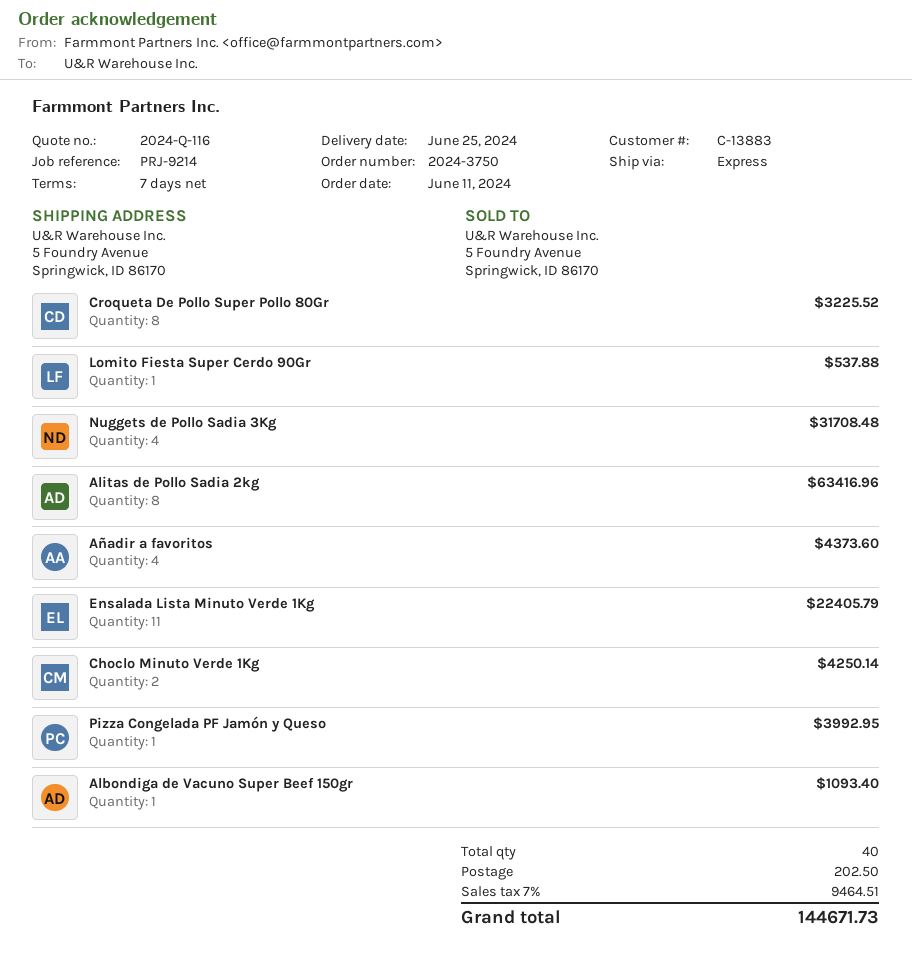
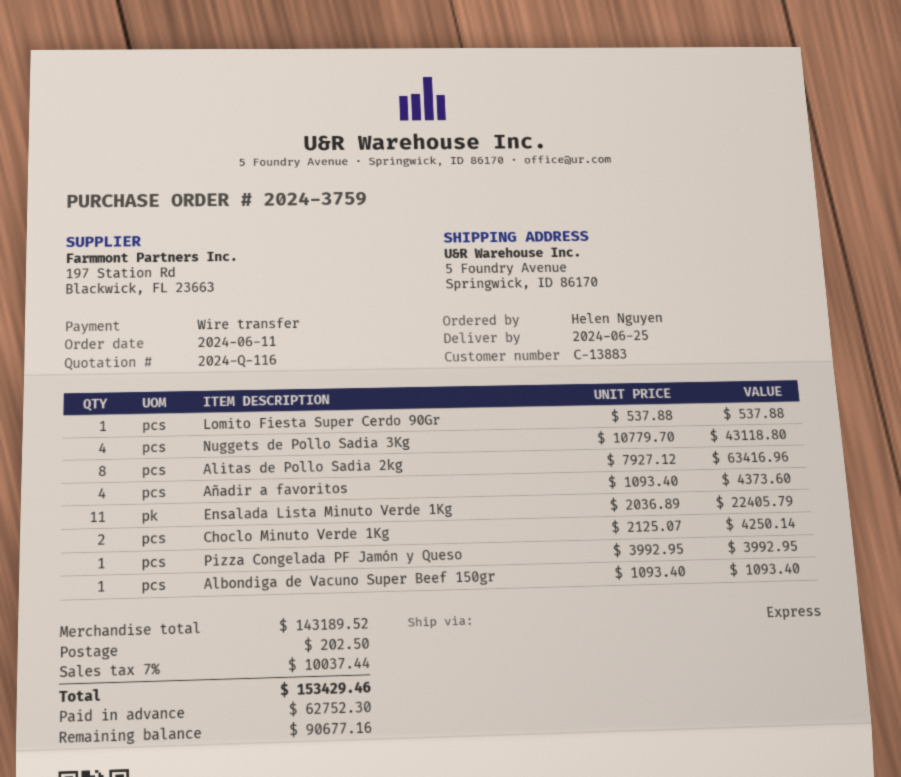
order number: 2024-3750 -> 2024-3759
Croqueta De Pollo Super Pollo 80Gr: 8 for 3225.52 -> none
Nuggets de Pollo Sadia 3Kg: 4 for 31708.48 -> 4 for 43118.80
tax: 7% = 9464.51 -> 7% = 10037.44
total: 144671.73 -> 153429.46

